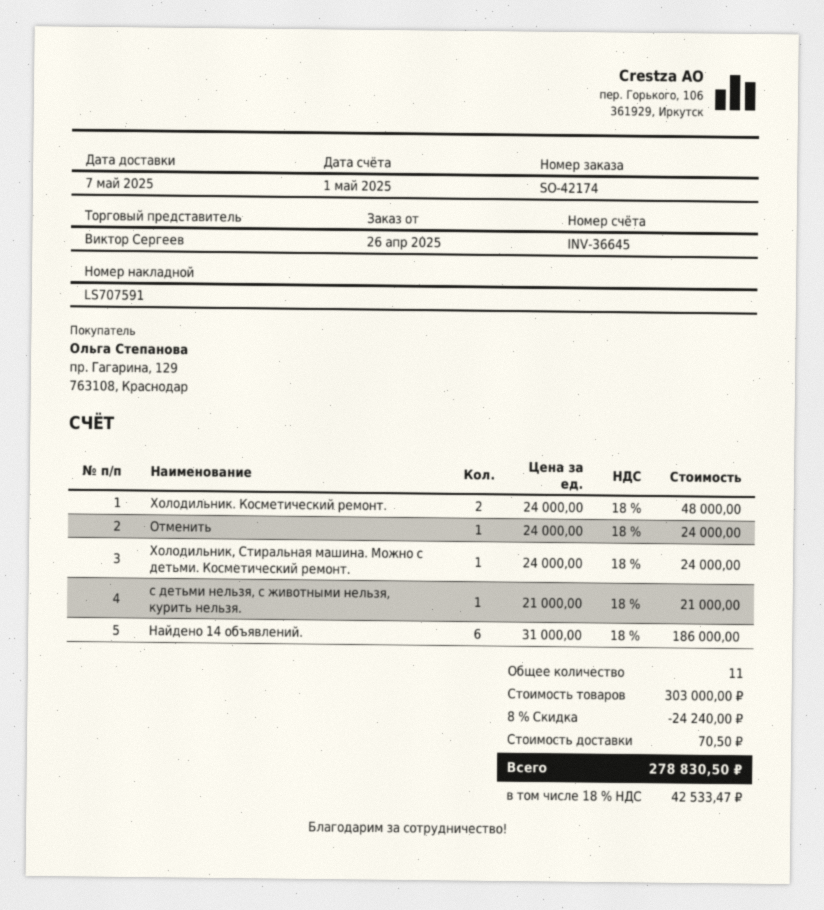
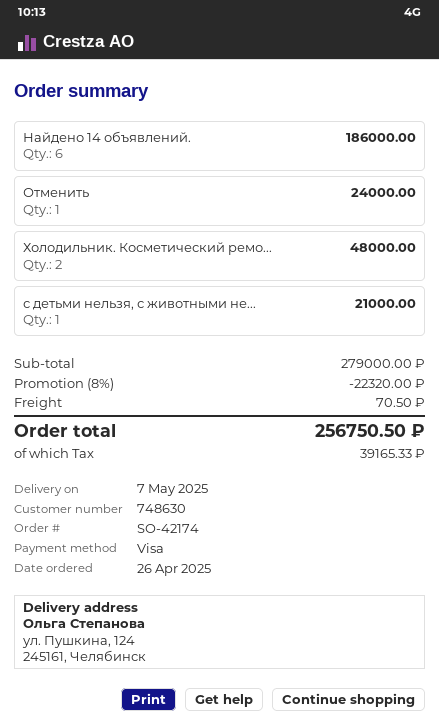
Холодильник, Стиральная машина. Можно с детьми. Косметический ремонт.: 1 for 24000.00 -> none
subtotal: 303000.00 -> 279000.00
discount: 8% = 24240.00 -> 8% = 22320.00
tax: 42533.47 -> 39165.33
total: 278830.50 -> 256750.50

